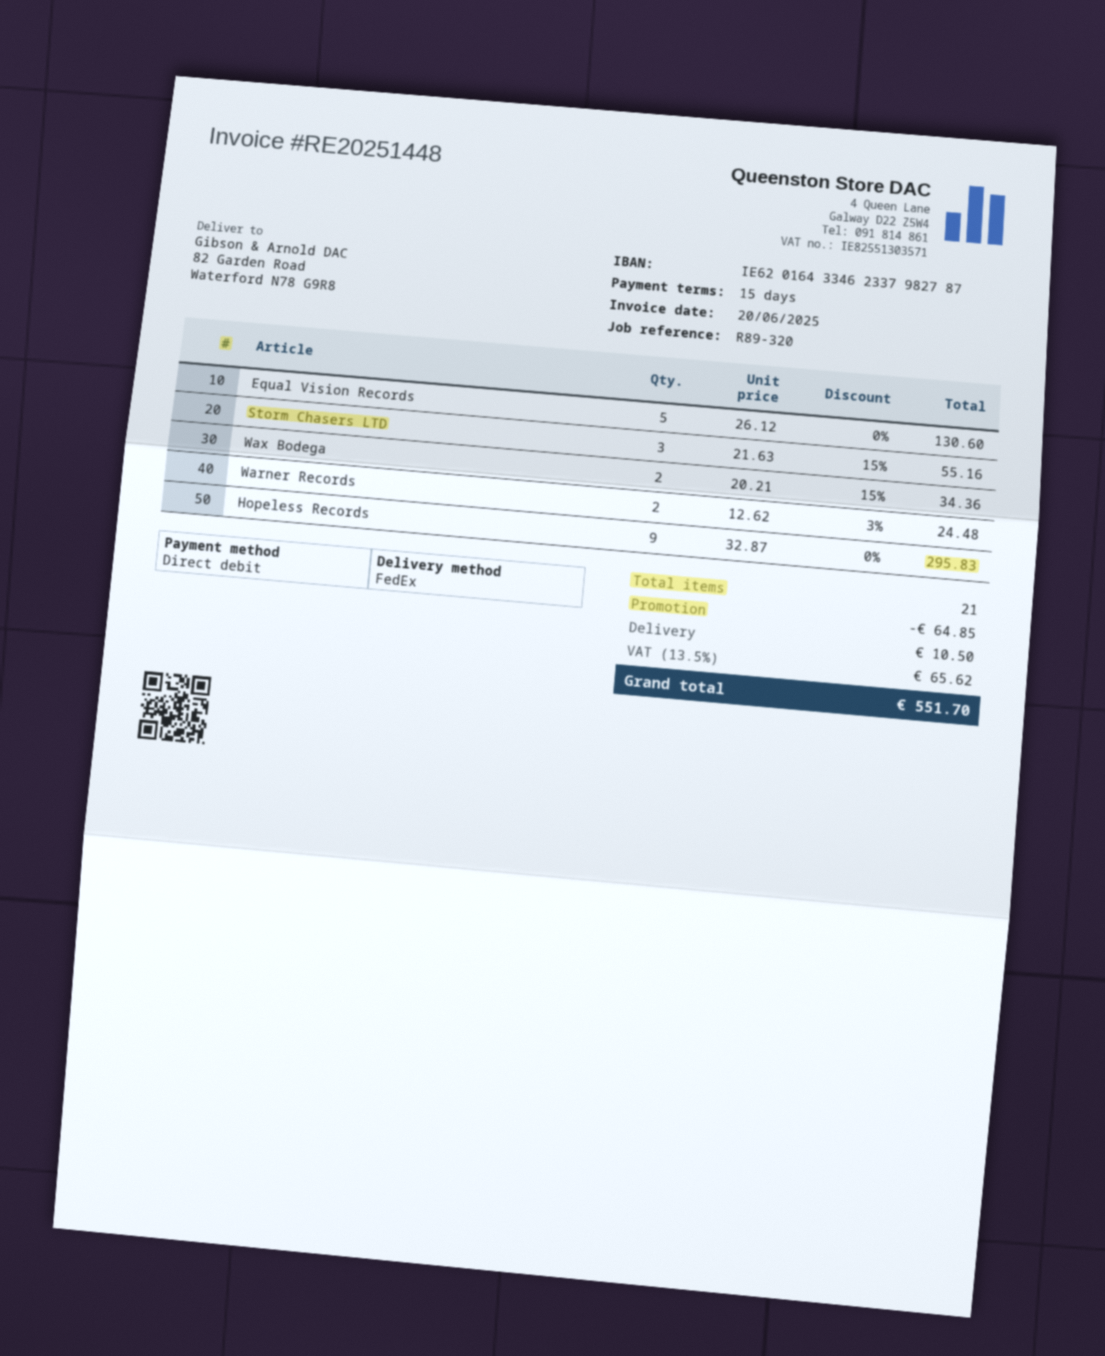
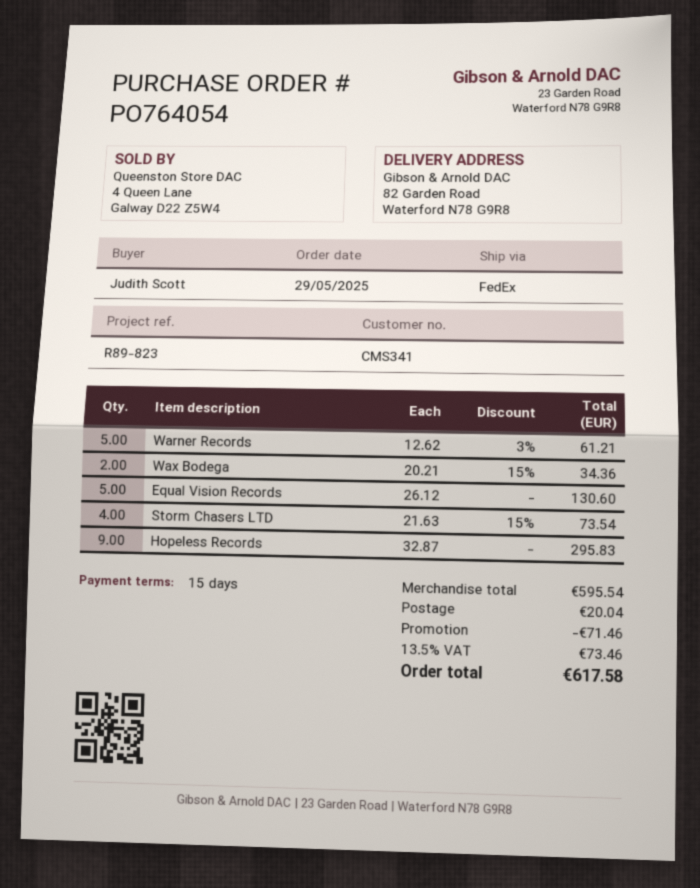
reference: R89-320 -> R89-823
Storm Chasers LTD: 3 x 21.63 - 15% = 55.16 -> 4 x 21.63 - 15% = 73.54
Warner Records: 2 x 12.62 - 3% = 24.48 -> 5 x 12.62 - 3% = 61.21
discount: 64.85 -> 71.46
shipping: 10.50 -> 20.04
tax: 13.5% = 65.62 -> 13.5% = 73.46
total: 551.70 -> 617.58

